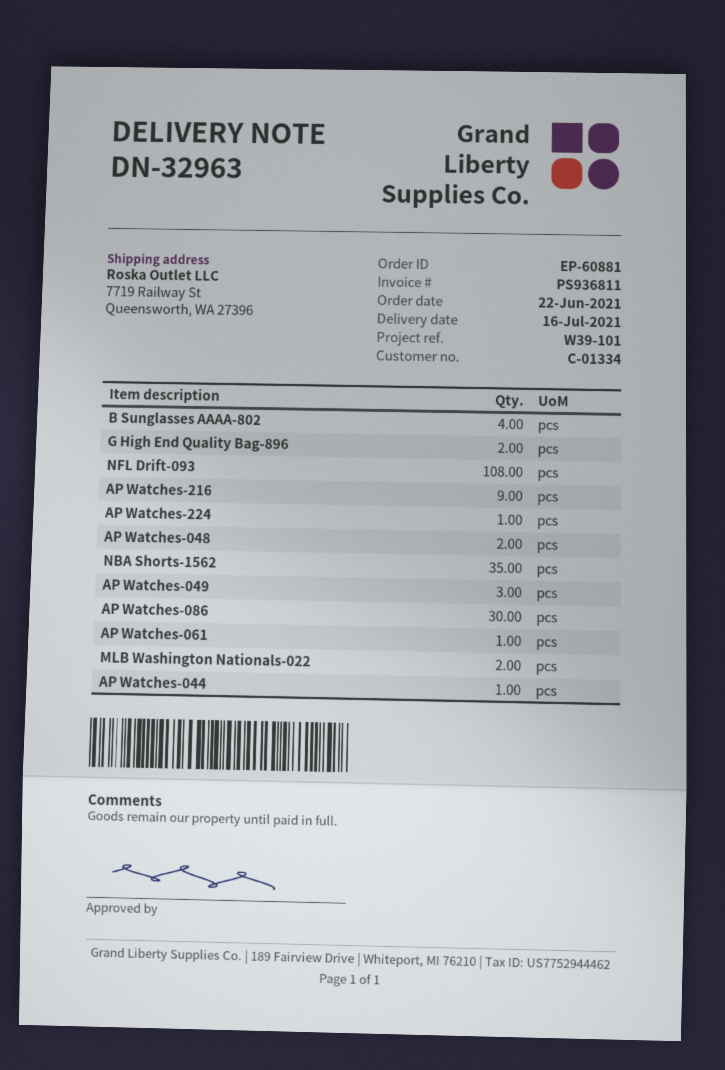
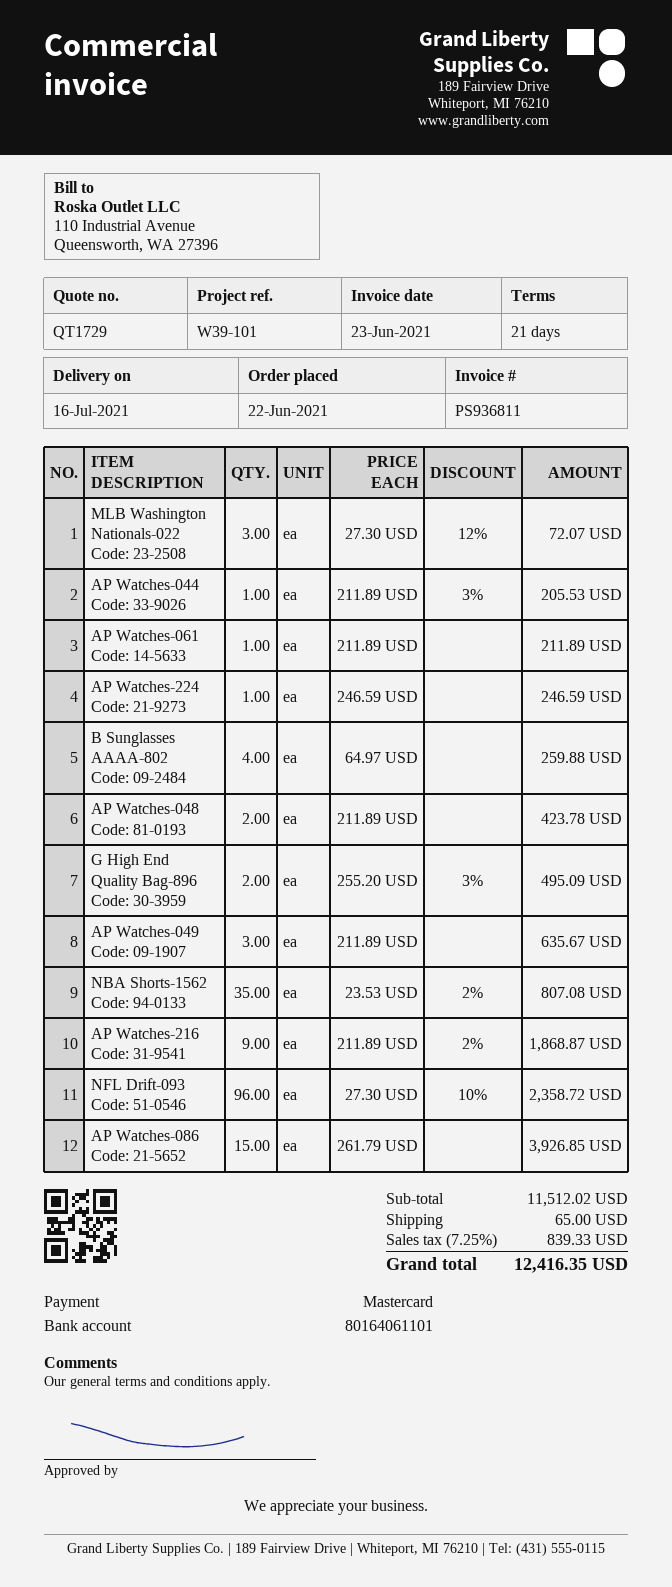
NFL Drift-093: 108 -> 96
AP Watches-086: 30 -> 15
MLB Washington Nationals-022: 2 -> 3

